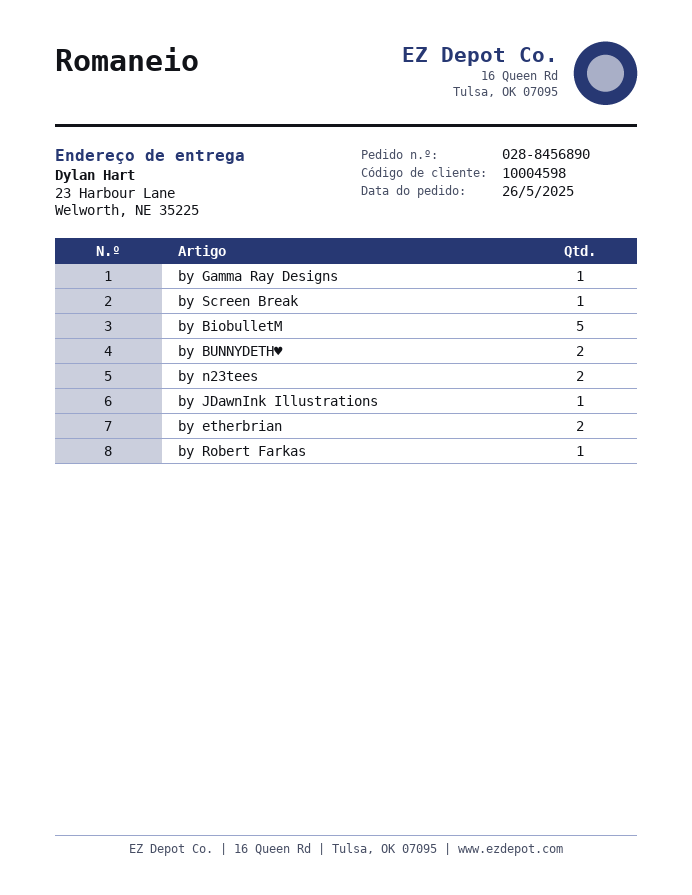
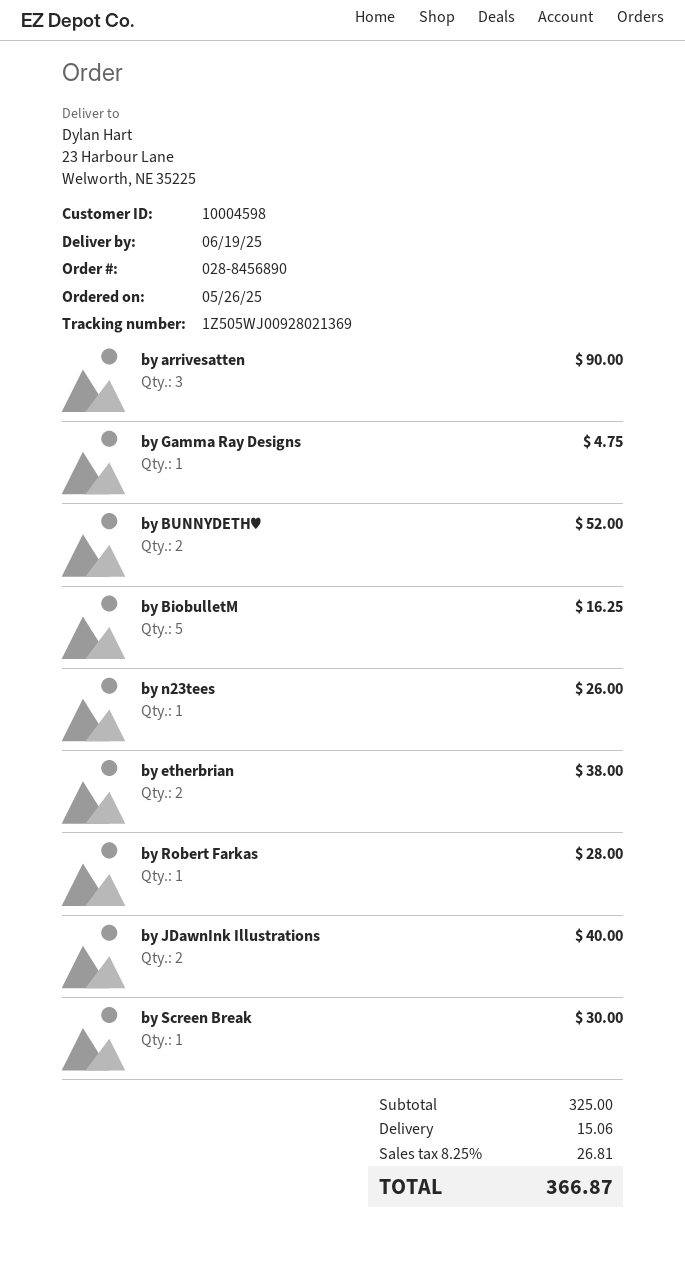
by n23tees: 2 -> 1
by JDawnInk Illustrations: 1 -> 2
by arrivesatten: none -> 3

